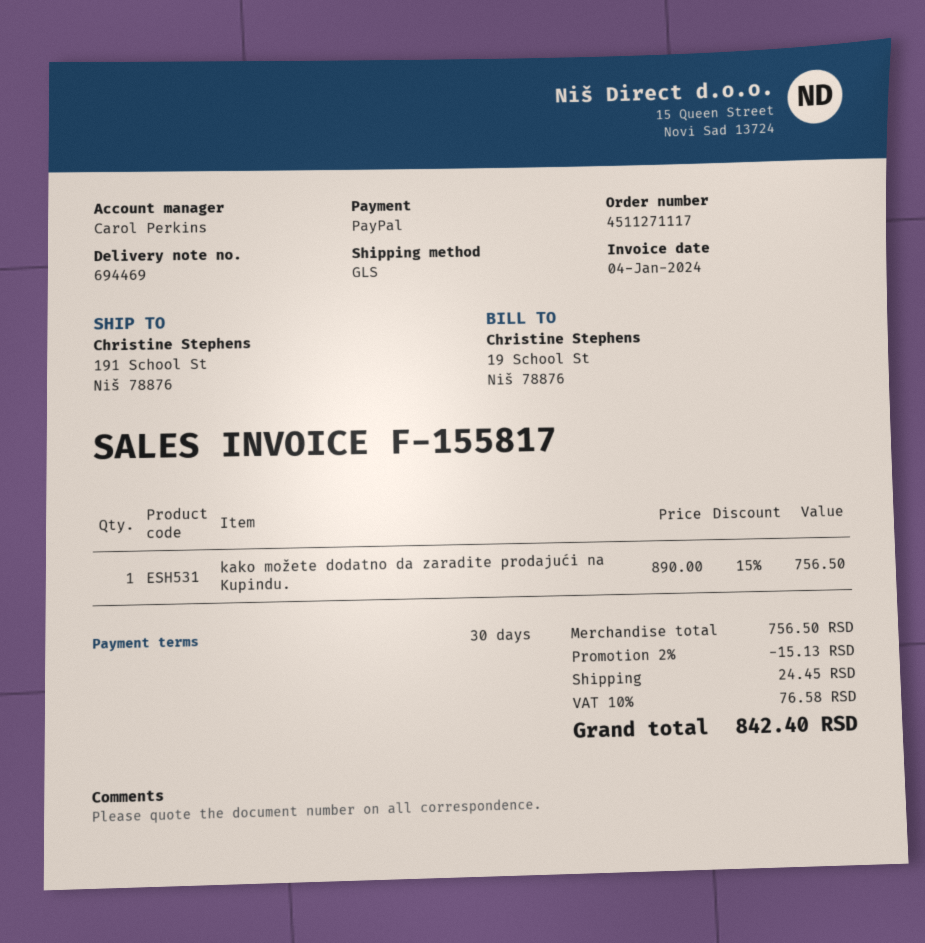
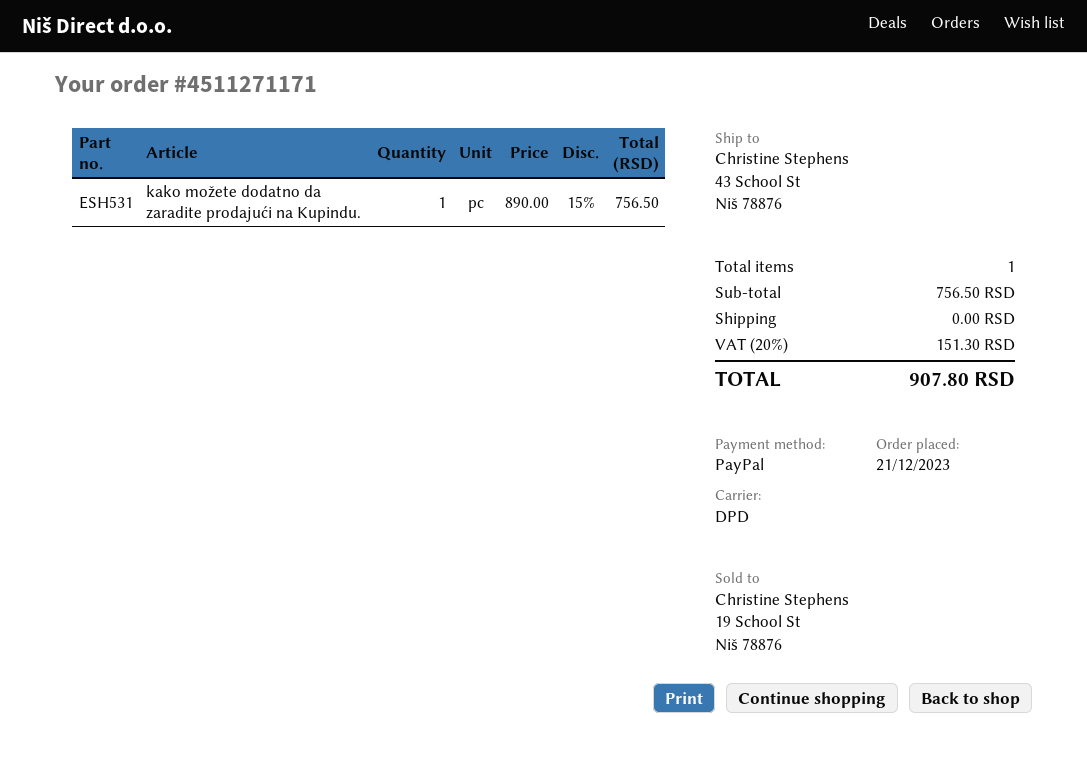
order number: 4511271117 -> 4511271171
shipping method: GLS -> DPD
ship to: 191 School St, Niš 78876 -> 43 School St, Niš 78876
discount: 2% = 15.13 -> none
shipping: 24.45 -> 0.00
tax: 10% = 76.58 -> 20% = 151.30
total: 842.40 -> 907.80

